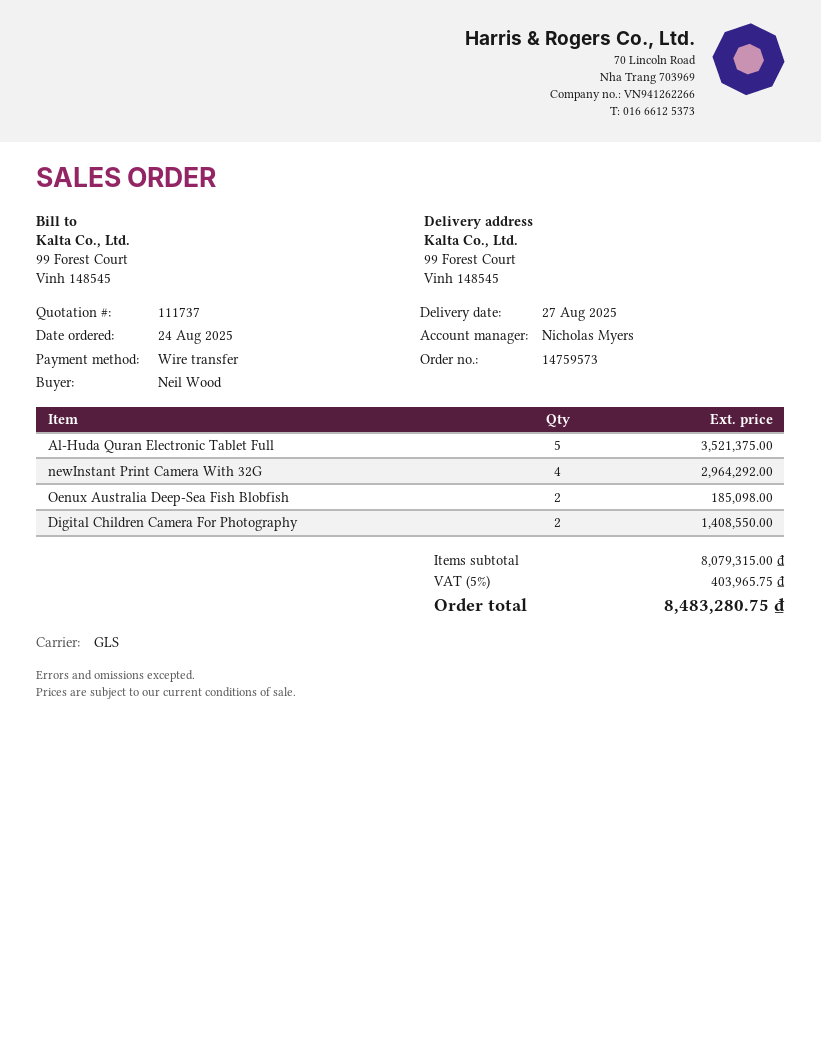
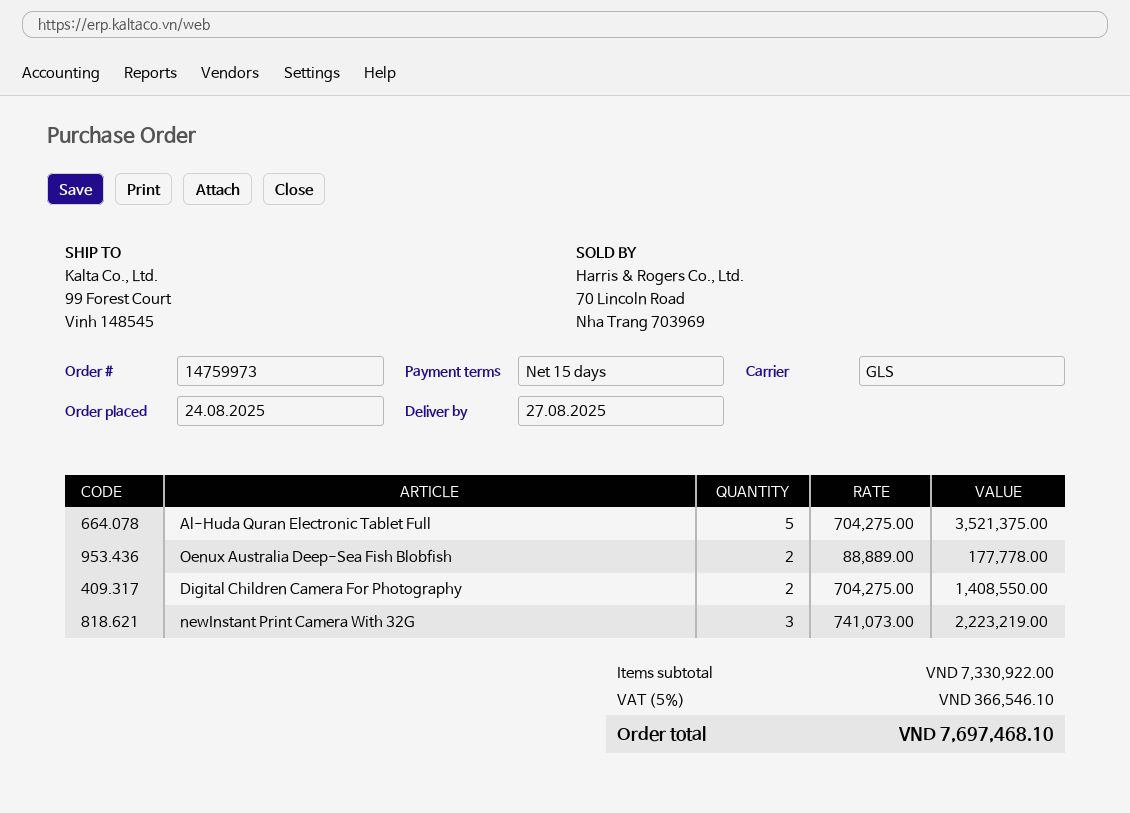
order number: 14759573 -> 14759973
newInstant Print Camera With 32G: 4 for 2964292.00 -> 3 for 2223219.00
Oenux Australia Deep-Sea Fish Blobfish: 2 for 185098.00 -> 2 for 177778.00
subtotal: 8079315.00 -> 7330922.00
tax: 5% = 403965.75 -> 5% = 366546.10
total: 8483280.75 -> 7697468.10

